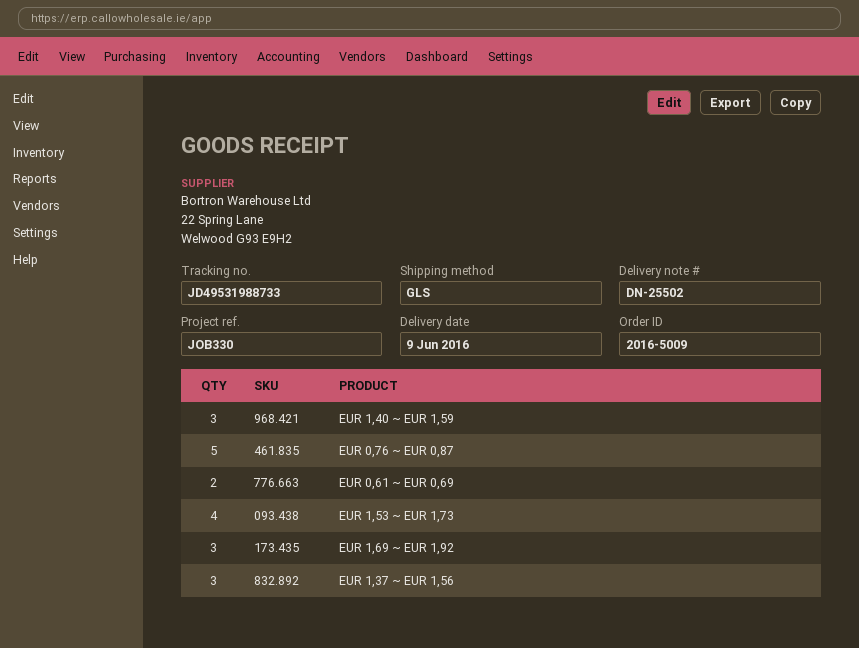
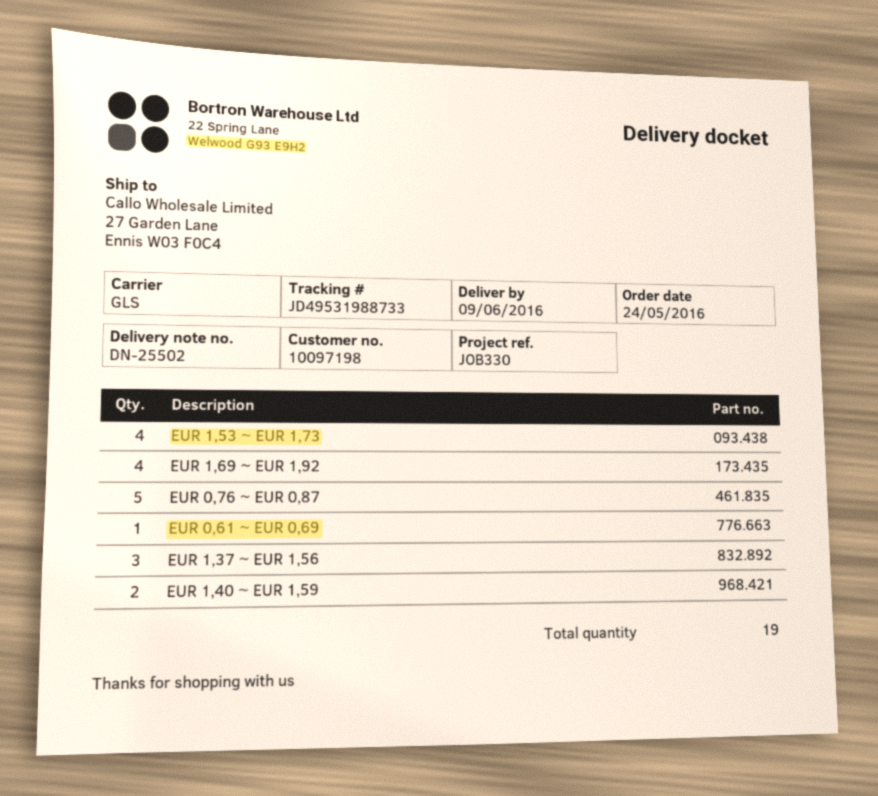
EUR 1,40 ~ EUR 1,59: 3 -> 2
EUR 0,61 ~ EUR 0,69: 2 -> 1
EUR 1,69 ~ EUR 1,92: 3 -> 4

